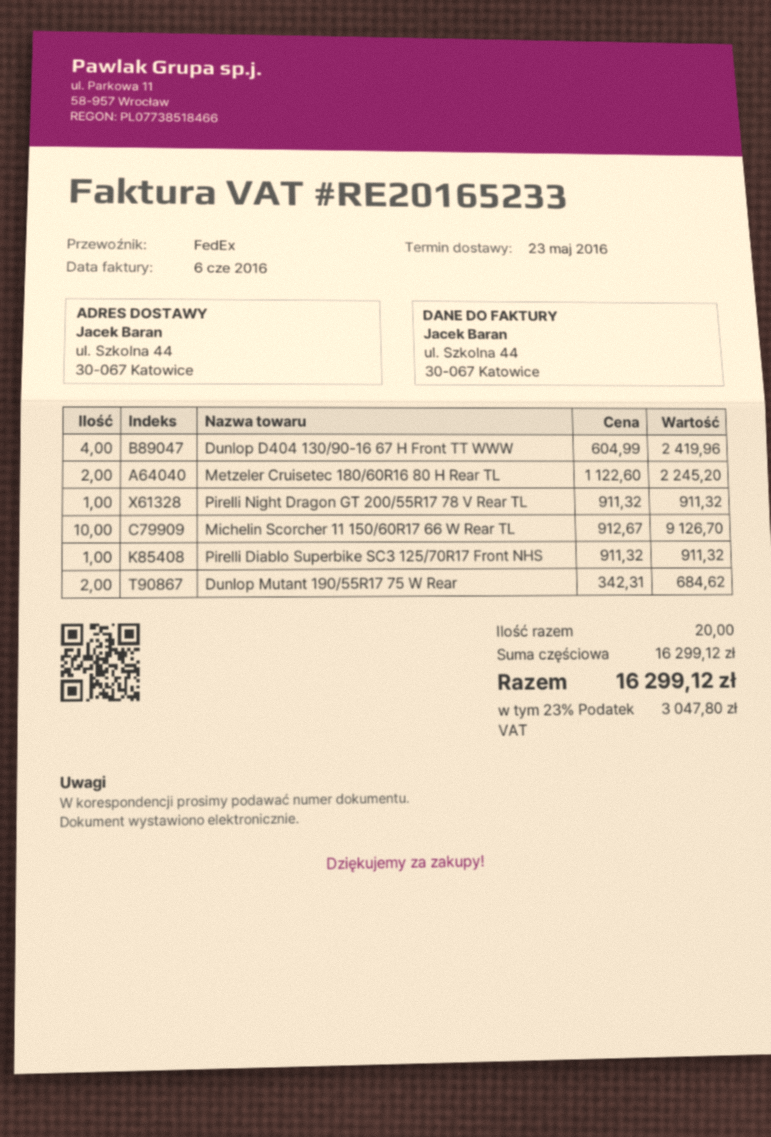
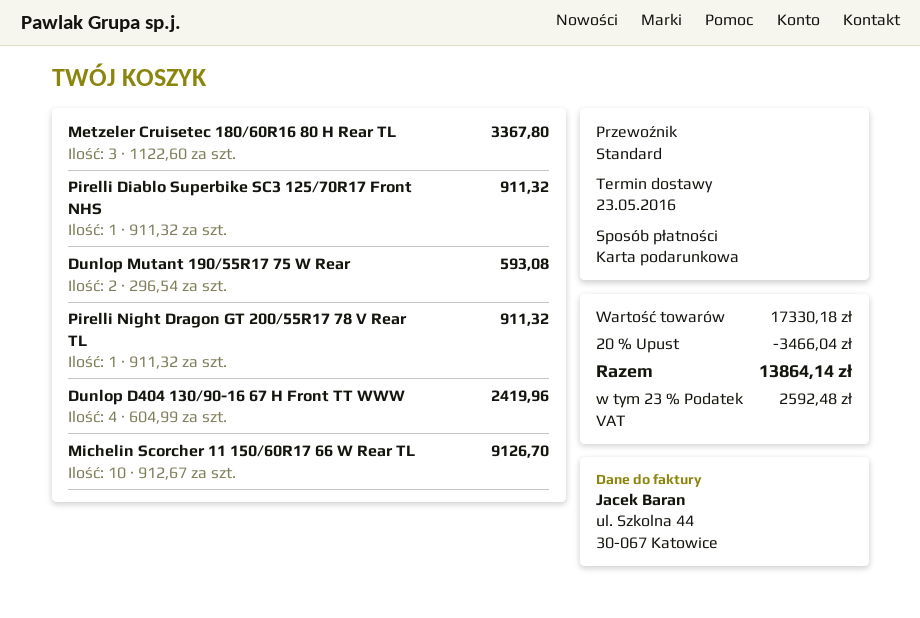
shipping method: FedEx -> standard
Metzeler Cruisetec 180/60R16 80 H Rear TL: 2 x 1122.60 = 2245.20 -> 3 x 1122.60 = 3367.80
Dunlop Mutant 190/55R17 75 W Rear: 2 x 342.31 = 684.62 -> 2 x 296.54 = 593.08
subtotal: 16299.12 -> 17330.18
discount: none -> 20% = 3466.04
tax: 23% = 3047.80 -> 23% = 2592.48
total: 16299.12 -> 13864.14

